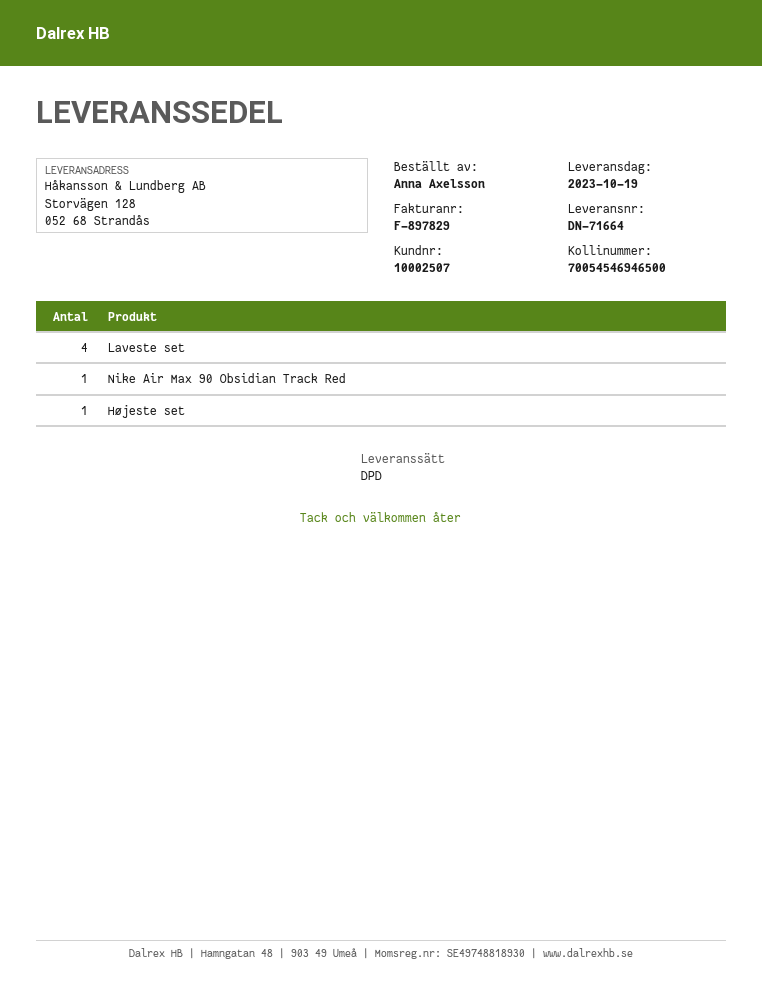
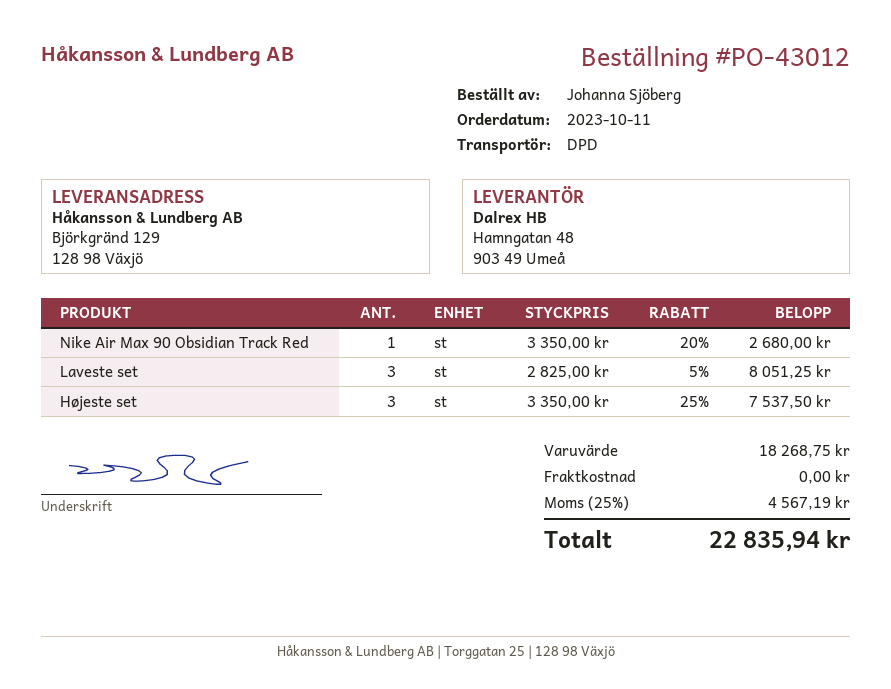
ordered by: Anna Axelsson -> Johanna Sjöberg
ship to: Storvägen 128, 052 68 Strandås -> Björkgränd 129, 128 98 Växjö
Laveste set: 4 -> 3
Højeste set: 1 -> 3

